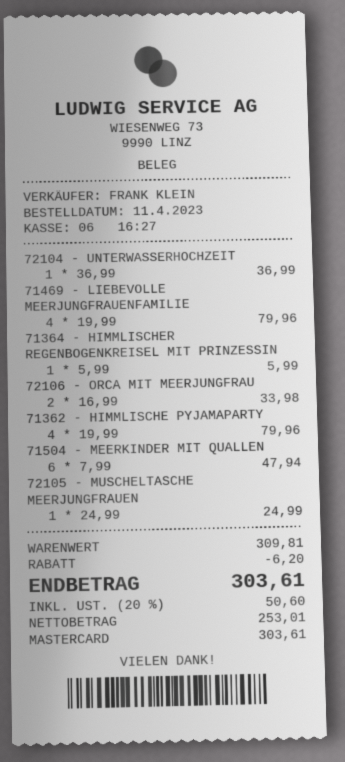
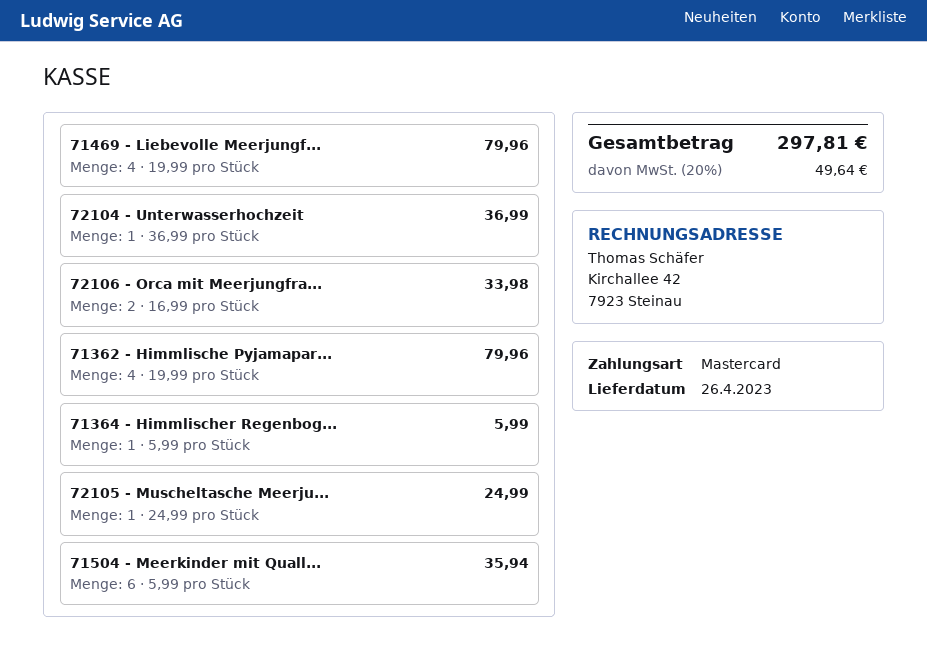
71504 - MEERKINDER MIT QUALLEN: 6 x 7.99 = 47.94 -> 6 x 5.99 = 35.94
discount: 6.20 -> none
tax: 20% = 50.60 -> 20% = 49.64
total: 303.61 -> 297.81

